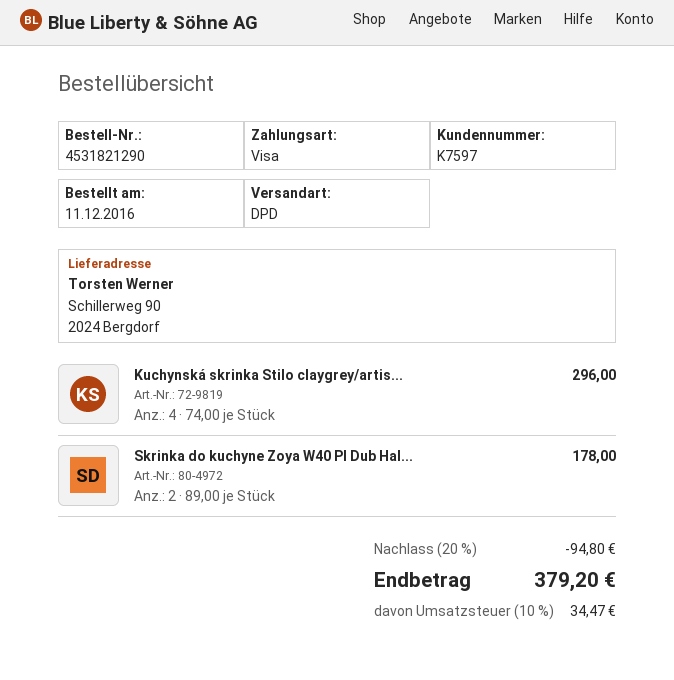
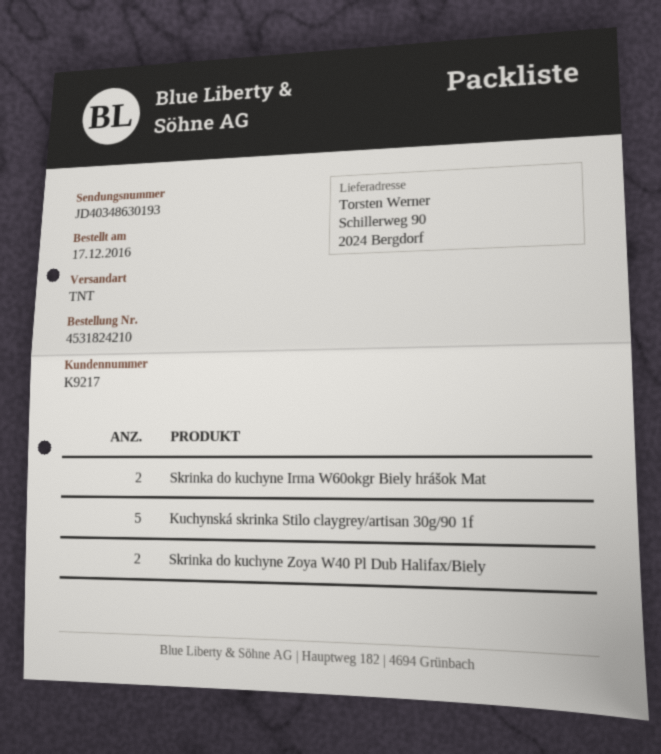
order number: 4531821290 -> 4531824210
order date: 2016-12-11 -> 2016-12-17
customer number: K7597 -> K9217
shipping method: DPD -> TNT
Kuchynská skrinka Stilo claygrey/artis...: 4 -> 5
Skrinka do kuchyne Irma W60okgr Biely hrášok Mat: none -> 2

